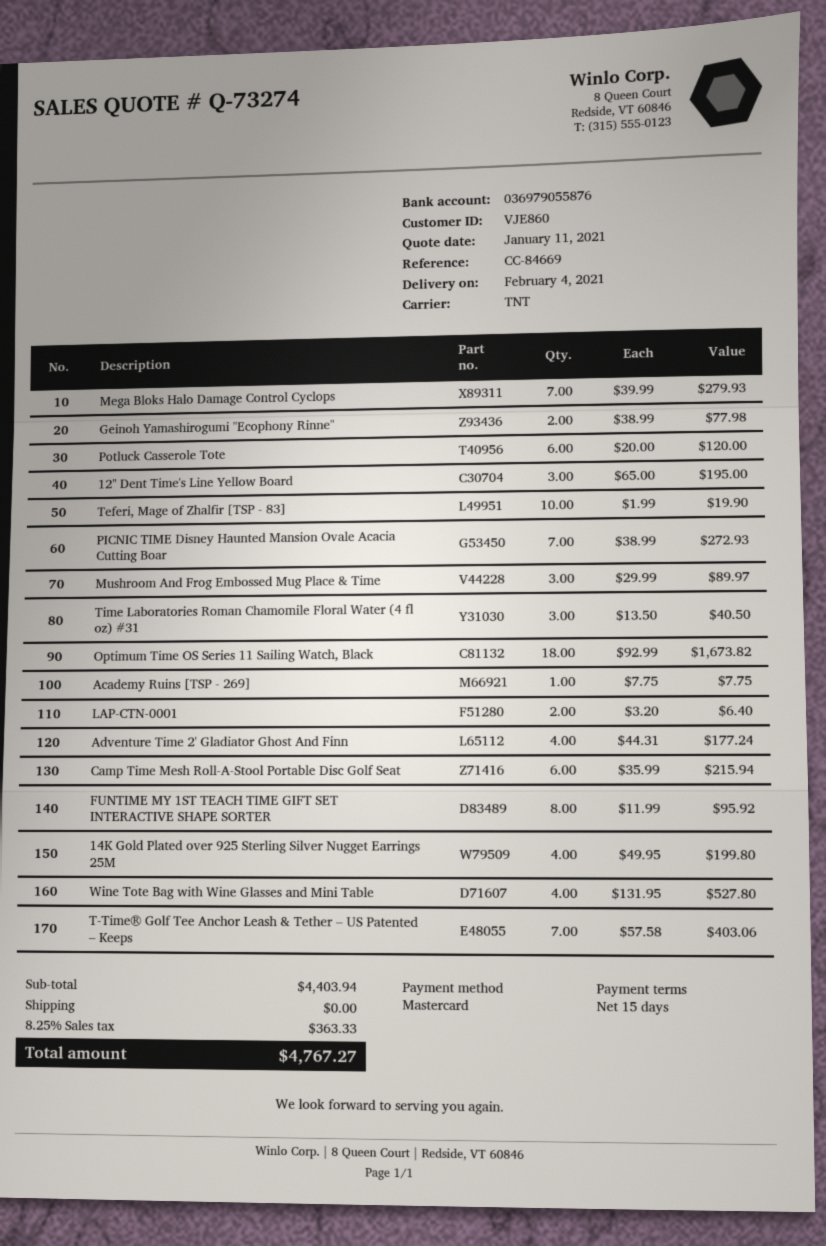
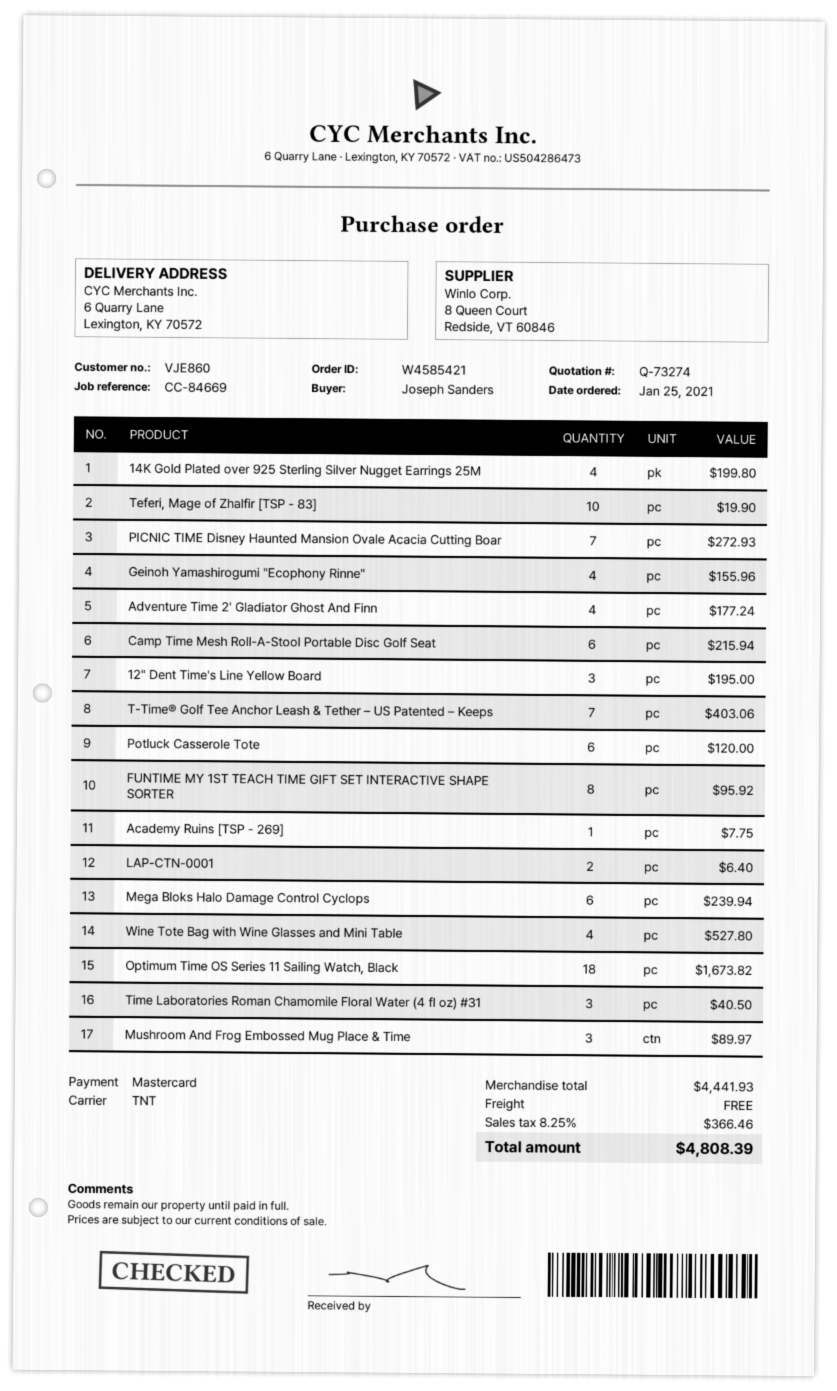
Mega Bloks Halo Damage Control Cyclops: 7 for 279.93 -> 6 for 239.94
Geinoh Yamashirogumi "Ecophony Rinne": 2 for 77.98 -> 4 for 155.96
subtotal: 4403.94 -> 4441.93
tax: 8.25% = 363.33 -> 8.25% = 366.46
total: 4767.27 -> 4808.39

